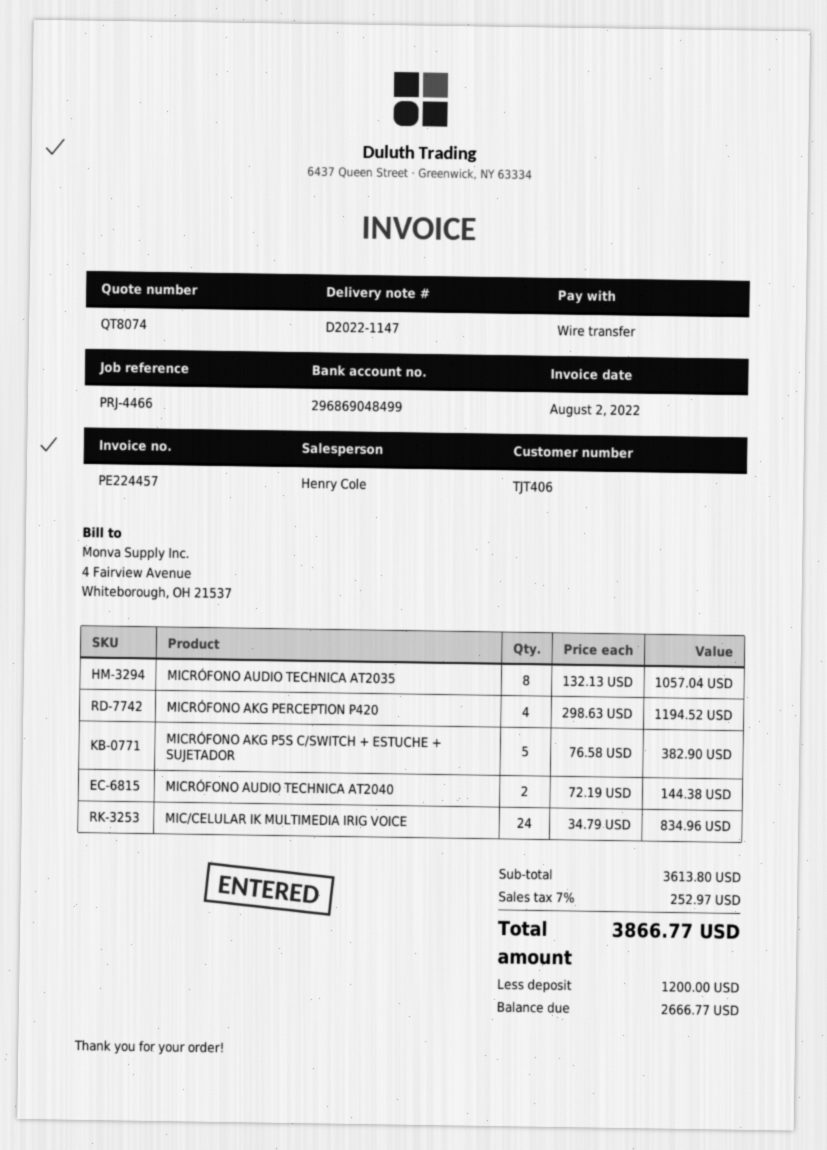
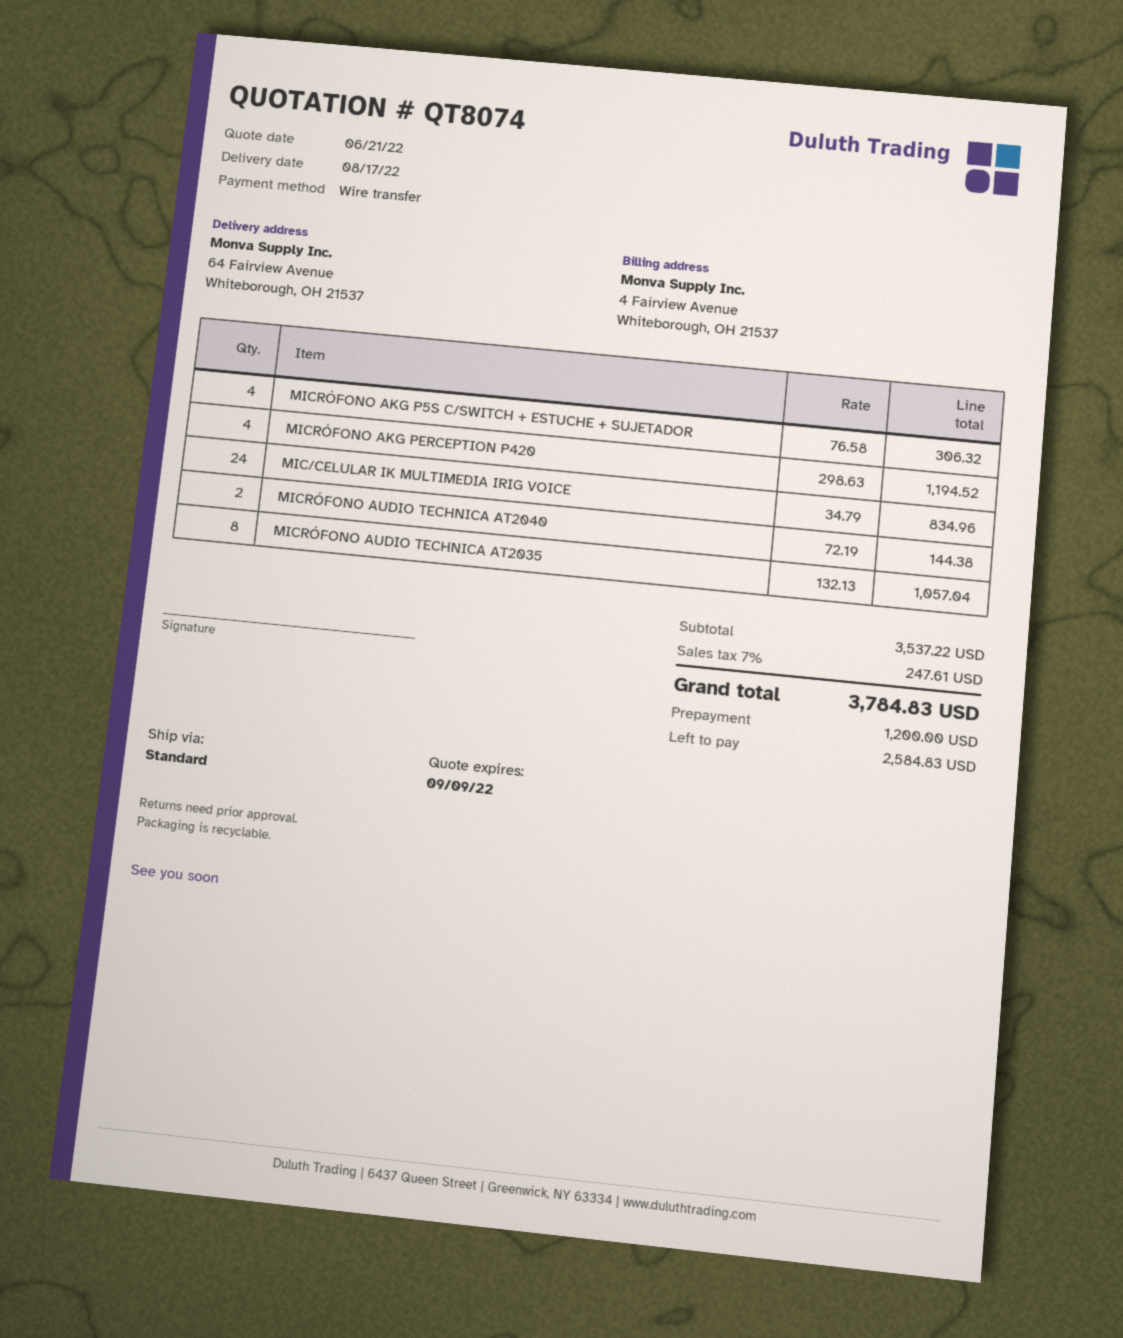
MICRÓFONO AKG P5S C/SWITCH + ESTUCHE + SUJETADOR: 5 x 76.58 = 382.90 -> 4 x 76.58 = 306.32
subtotal: 3613.80 -> 3537.22
tax: 7% = 252.97 -> 7% = 247.61
total: 3866.77 -> 3784.83
balance: 2666.77 -> 2584.83

